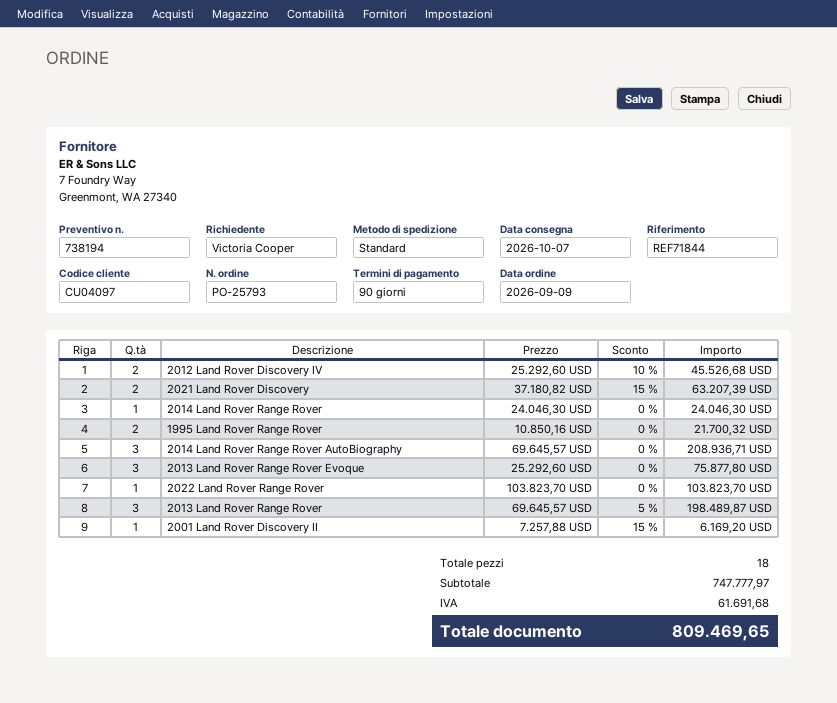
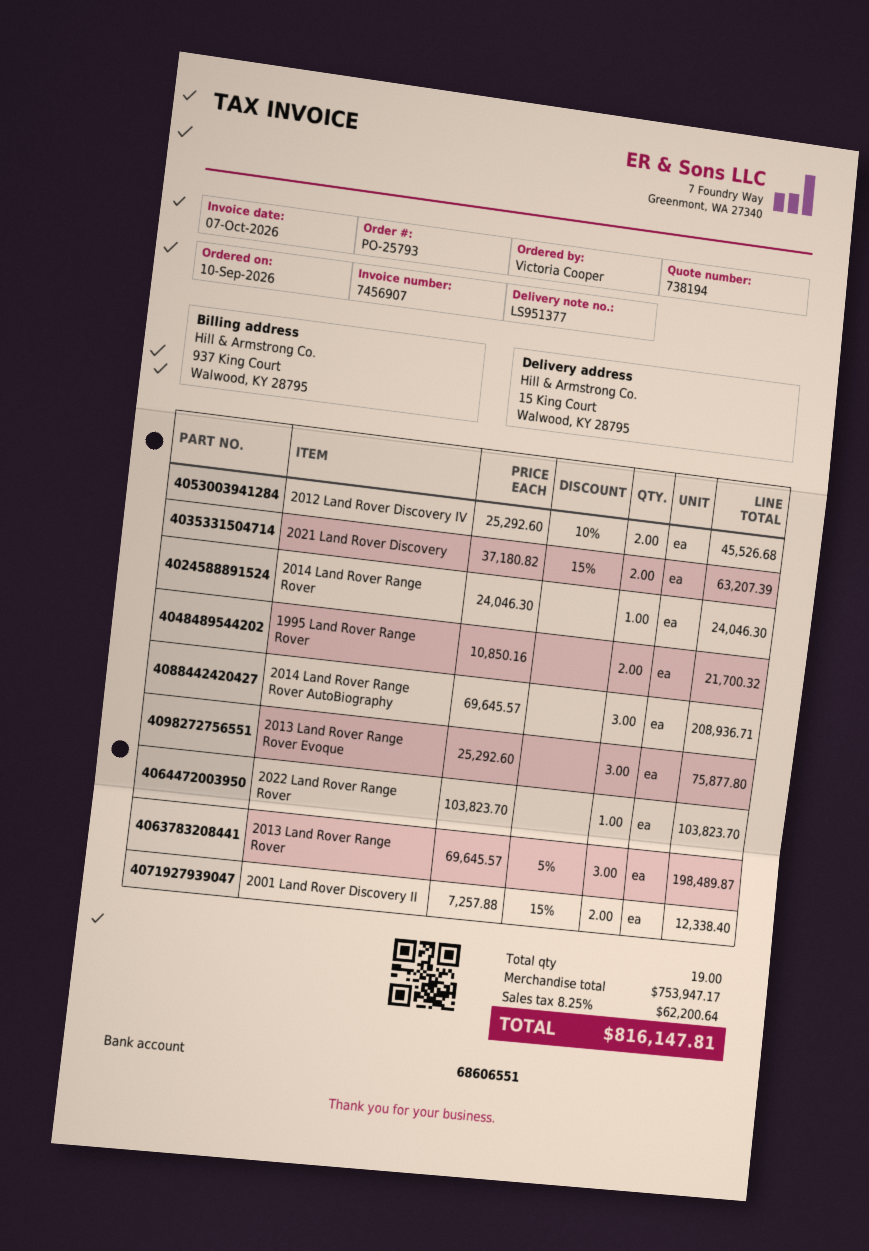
order date: 2026-09-09 -> 2026-09-10
2001 Land Rover Discovery II: 1 x 7257.88 - 15% = 6169.20 -> 2 x 7257.88 - 15% = 12338.40
total quantity: 18 -> 19
subtotal: 747777.97 -> 753947.17
tax: 61691.68 -> 62200.64
total: 809469.65 -> 816147.81

